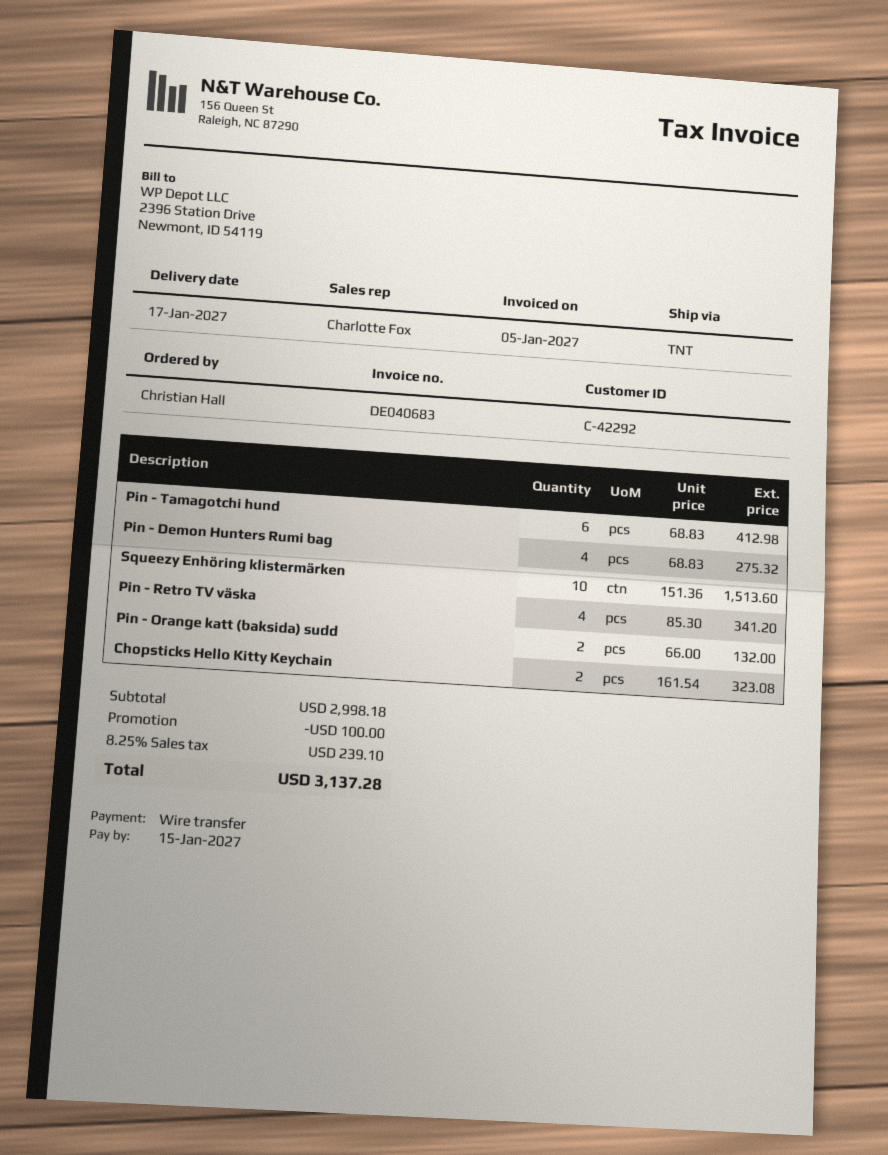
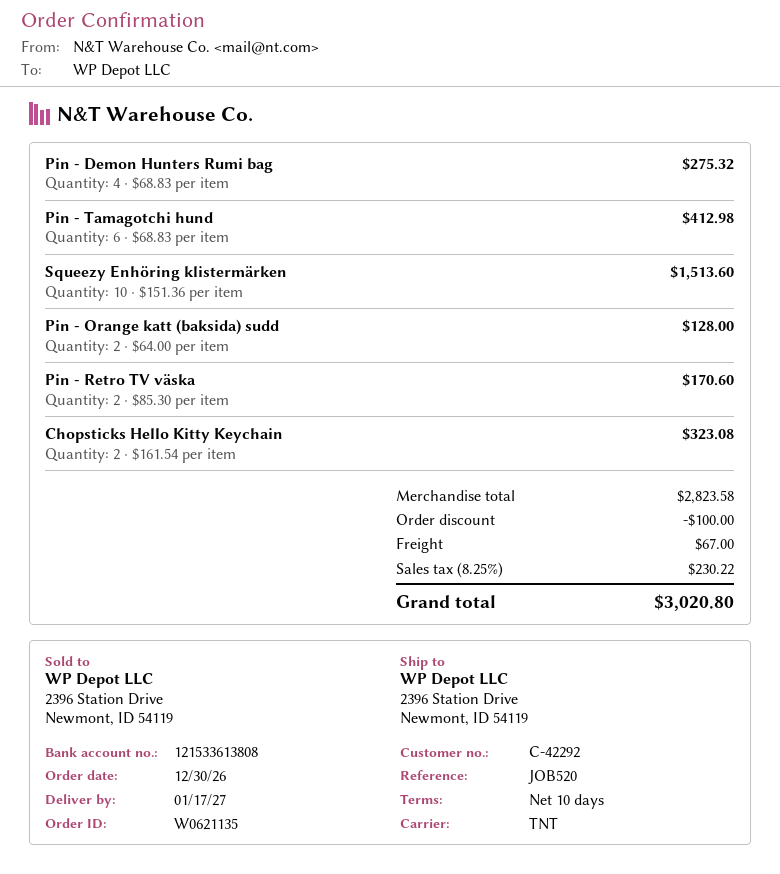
Pin - Retro TV väska: 4 x 85.30 = 341.20 -> 2 x 85.30 = 170.60
Pin - Orange katt (baksida) sudd: 2 x 66.00 = 132.00 -> 2 x 64.00 = 128.00
subtotal: 2998.18 -> 2823.58
shipping: none -> 67.00
tax: 8.25% = 239.10 -> 8.25% = 230.22
total: 3137.28 -> 3020.80

